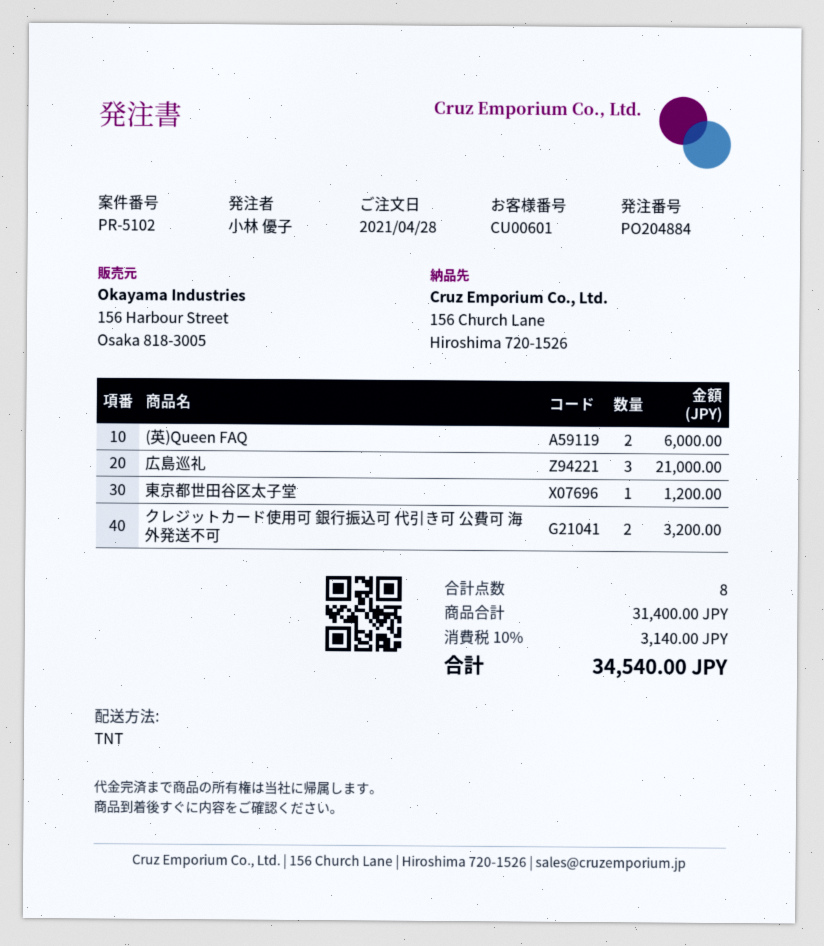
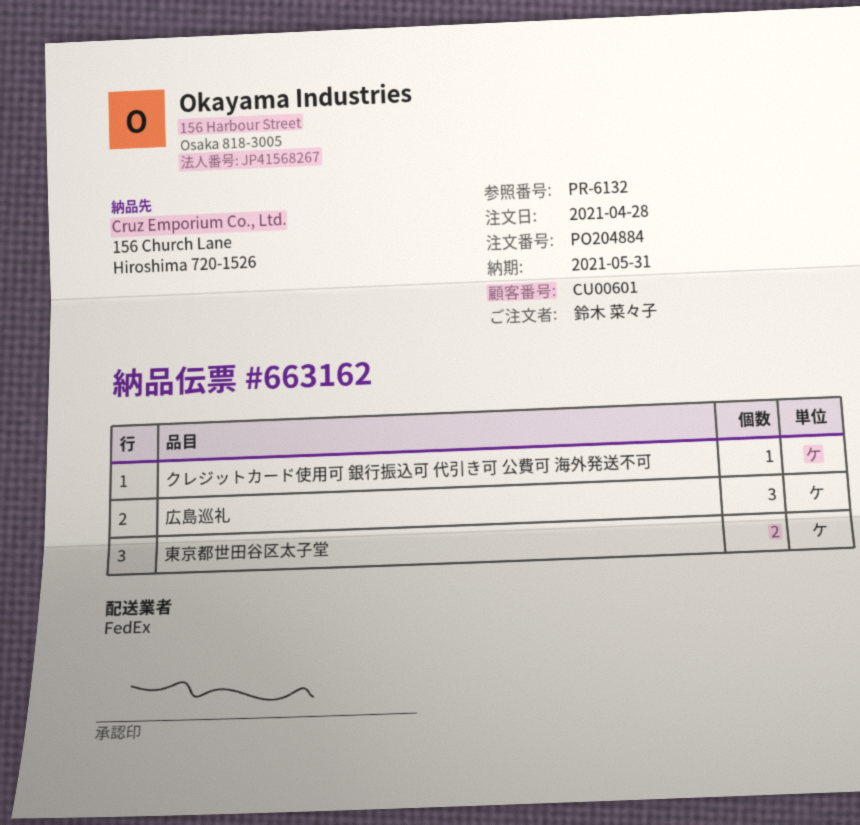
reference: PR-5102 -> PR-6132
ordered by: 小林 優子 -> 鈴木 菜々子
shipping method: TNT -> FedEx
(英)Queen FAQ: 2 -> none
東京都世田谷区太子堂: 1 -> 2
クレジットカード使用可 銀行振込可 代引き可 公費可 海外発送不可: 2 -> 1

